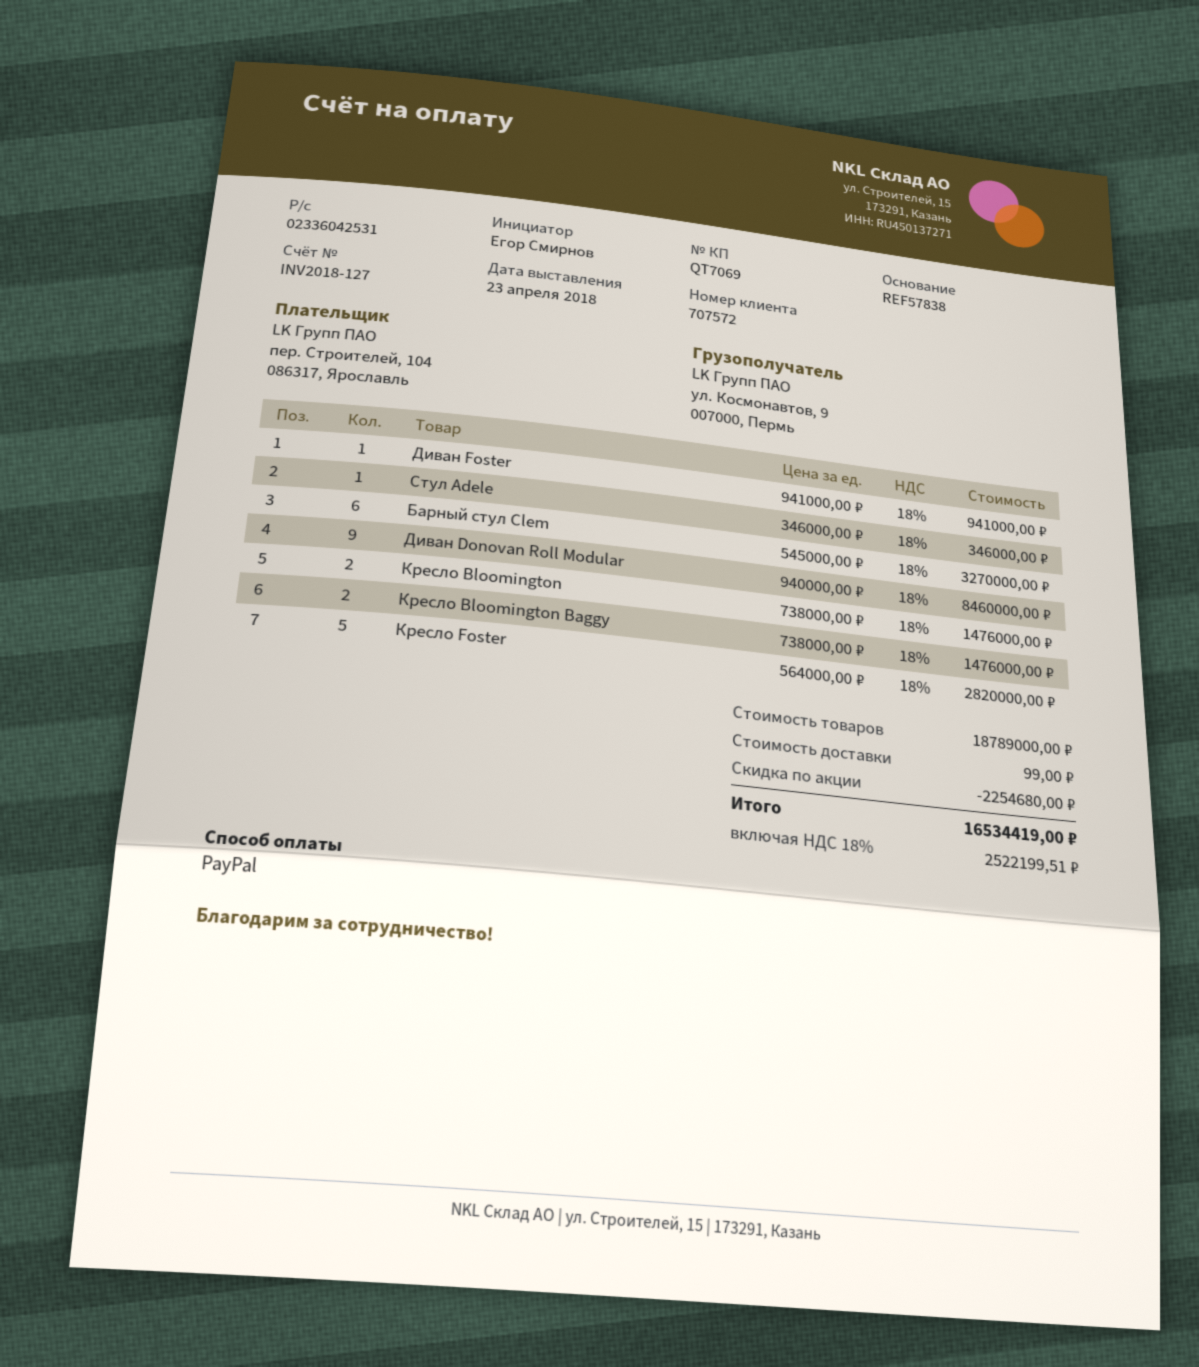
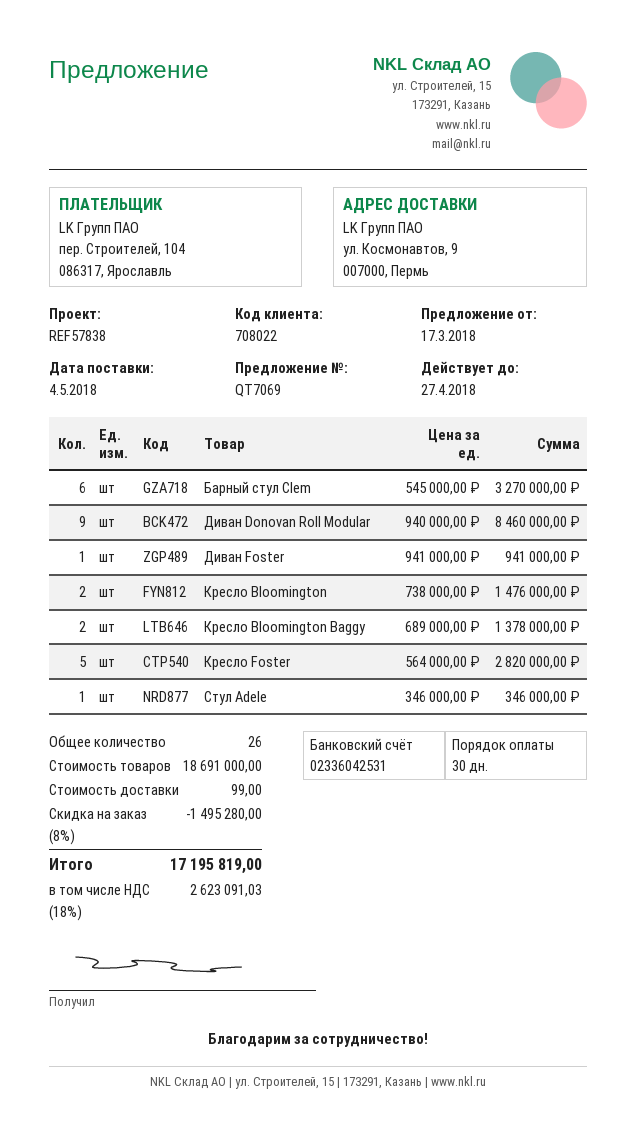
customer number: 707572 -> 708022
Кресло Bloomington Baggy: 2 x 738000.00 = 1476000.00 -> 2 x 689000.00 = 1378000.00
subtotal: 18789000.00 -> 18691000.00
discount: 2254680.00 -> 1495280.00
tax: 18% = 2522199.51 -> 18% = 2623091.03
total: 16534419.00 -> 17195819.00

